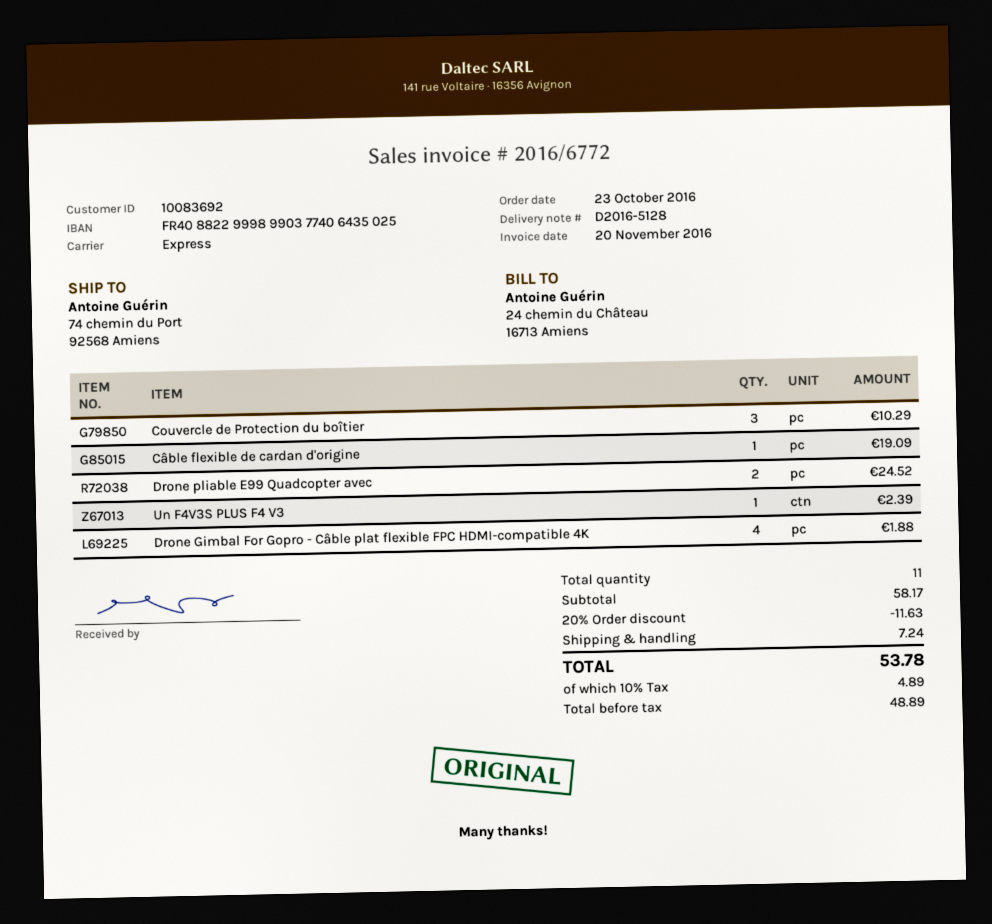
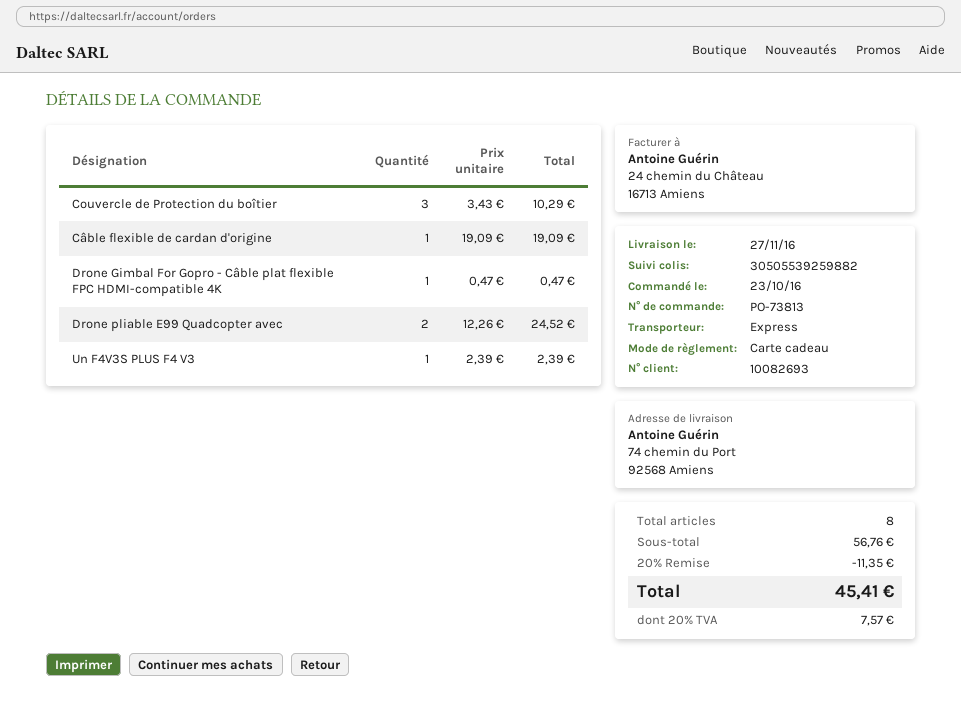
customer number: 10083692 -> 10082693
Drone Gimbal For Gopro - Câble plat flexible FPC HDMI-compatible 4K: 4 for 1.88 -> 1 for 0.47
total quantity: 11 -> 8
subtotal: 58.17 -> 56.76
discount: 20% = 11.63 -> 20% = 11.35
shipping: 7.24 -> none
tax: 10% = 4.89 -> 20% = 7.57
total: 53.78 -> 45.41

